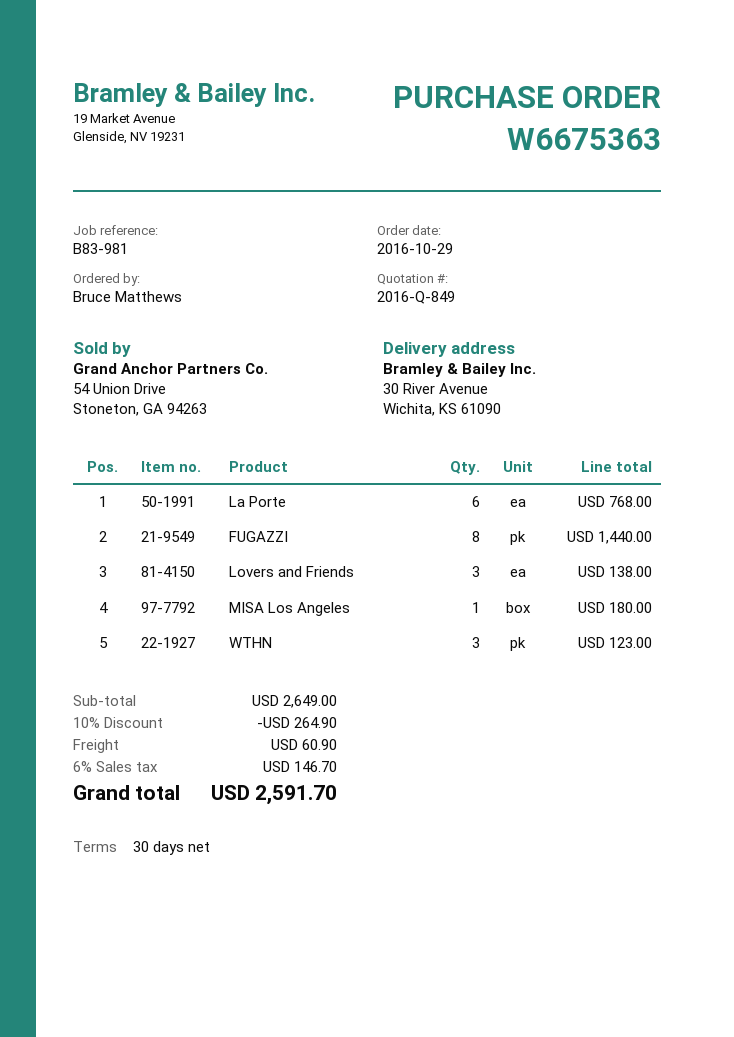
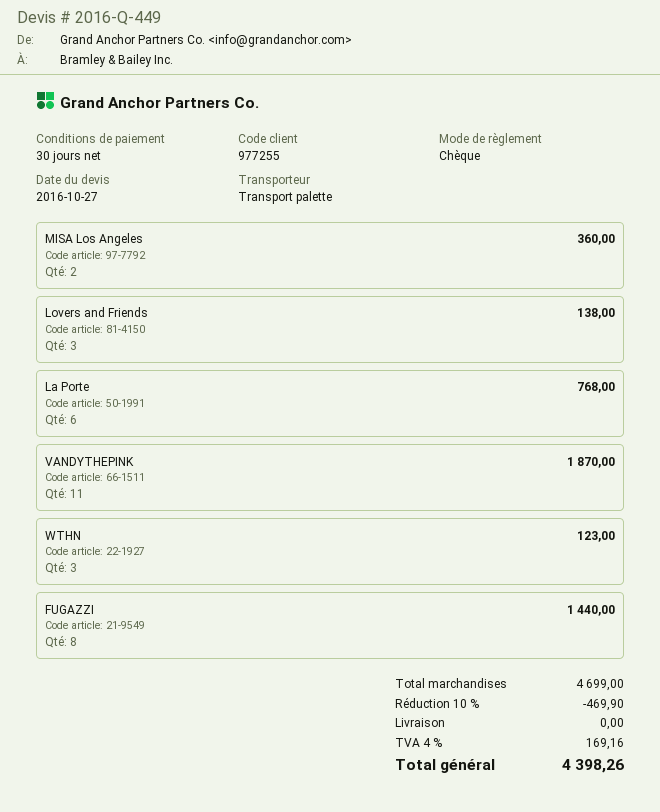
quote number: 2016-Q-849 -> 2016-Q-449
MISA Los Angeles: 1 for 180.00 -> 2 for 360.00
VANDYTHEPINK: none -> 11 for 1870.00
subtotal: 2649.00 -> 4699.00
discount: 10% = 264.90 -> 10% = 469.90
shipping: 60.90 -> 0.00
tax: 6% = 146.70 -> 4% = 169.16
total: 2591.70 -> 4398.26

